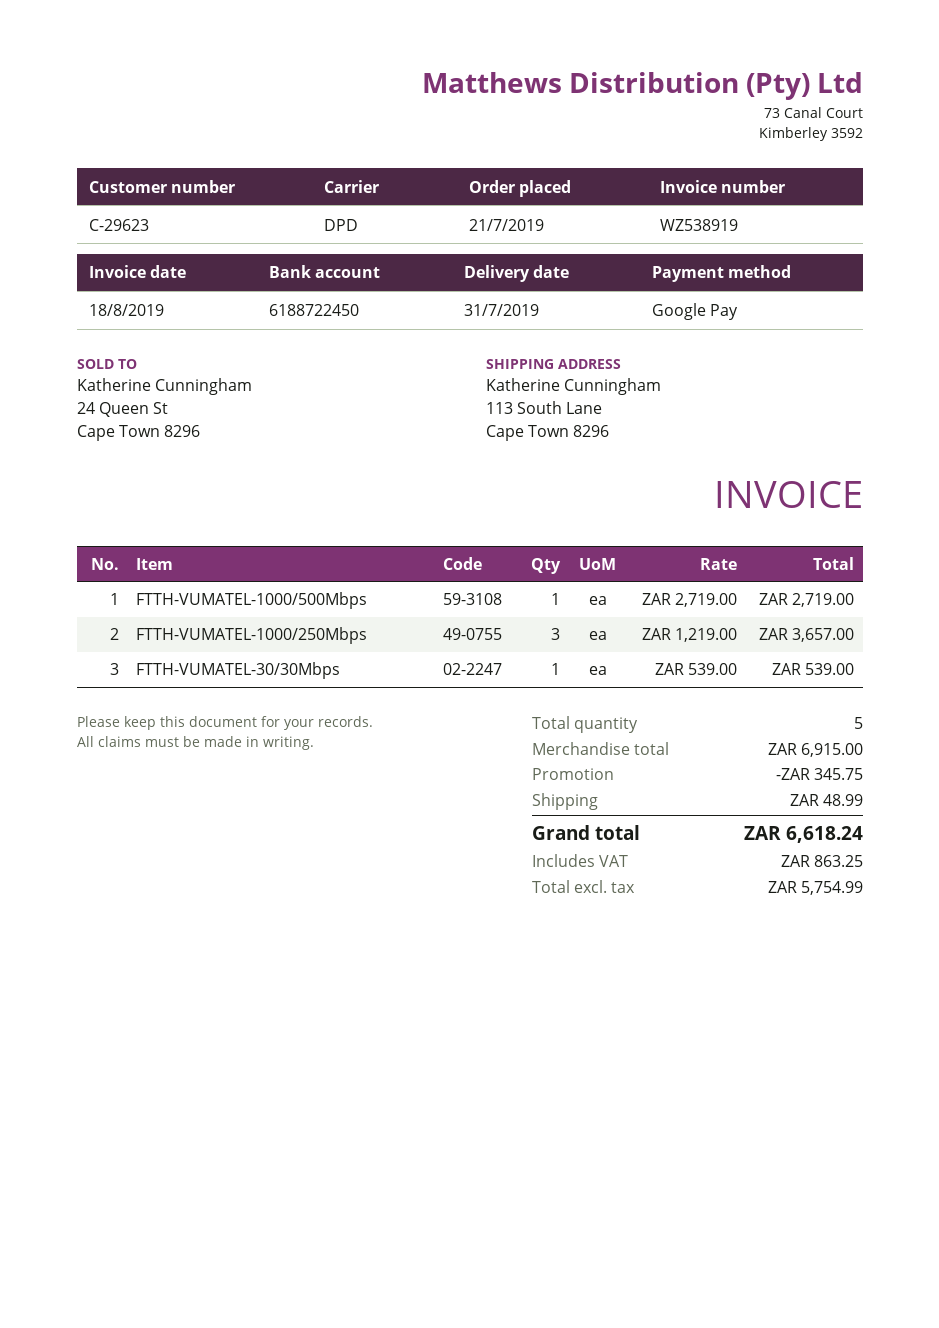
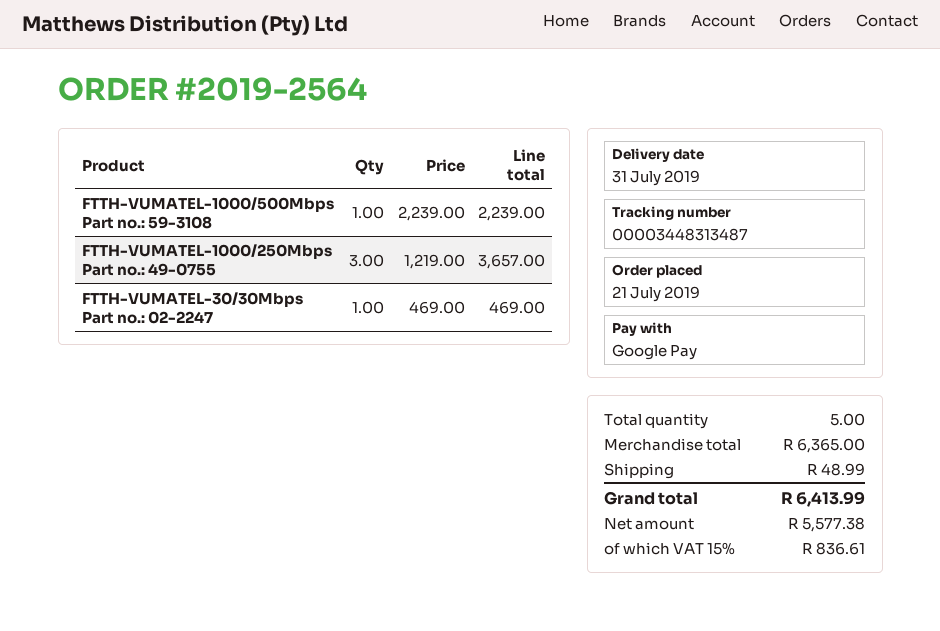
FTTH-VUMATEL-1000/500Mbps: 1 x 2719.00 = 2719.00 -> 1 x 2239.00 = 2239.00
FTTH-VUMATEL-30/30Mbps: 1 x 539.00 = 539.00 -> 1 x 469.00 = 469.00
subtotal: 6915.00 -> 6365.00
discount: 345.75 -> none
net: 5754.99 -> 5577.38
tax: 863.25 -> 836.61
total: 6618.24 -> 6413.99

